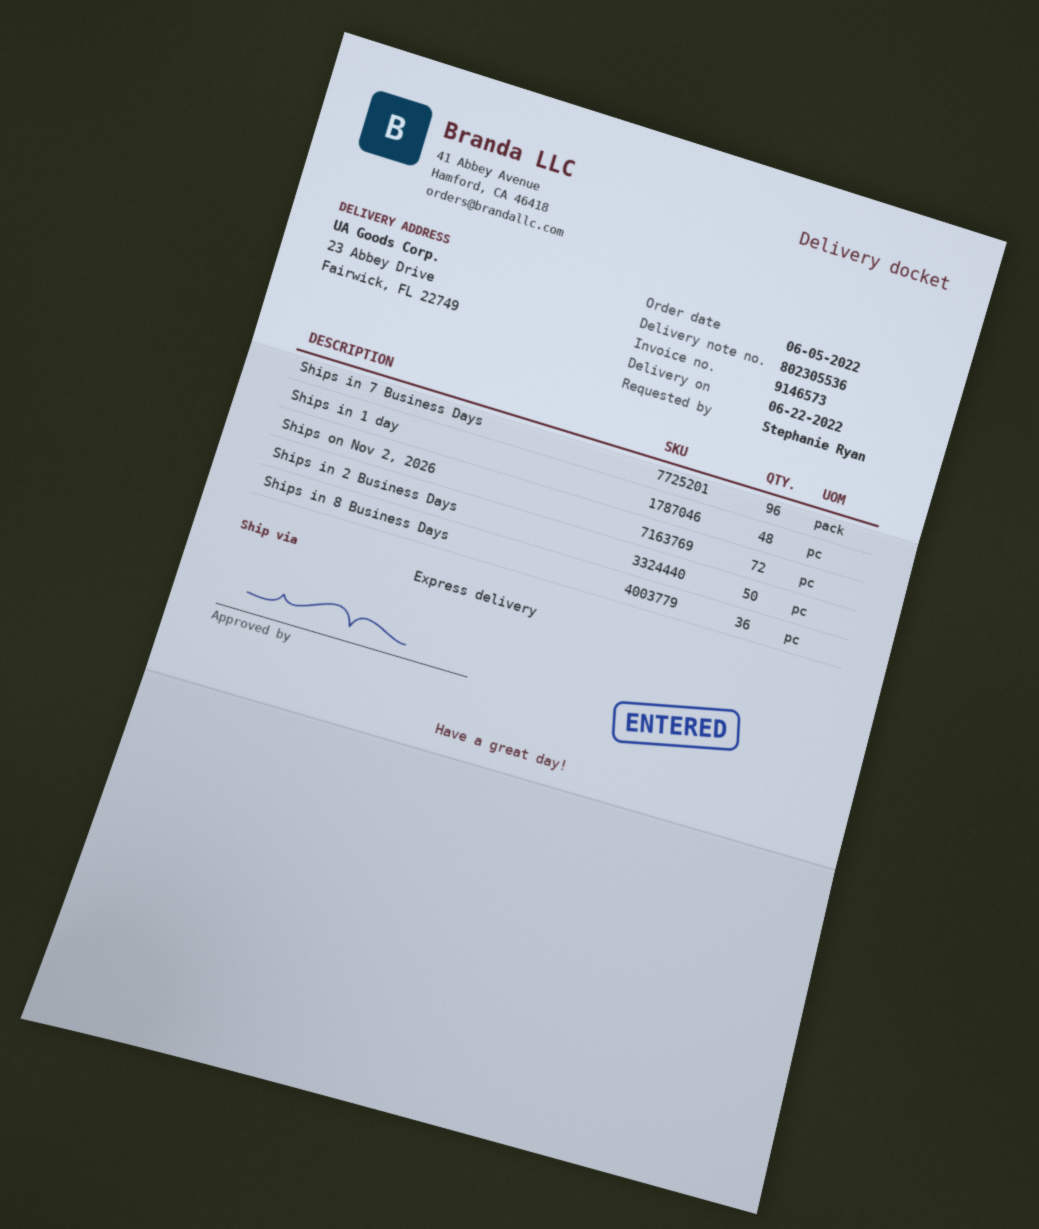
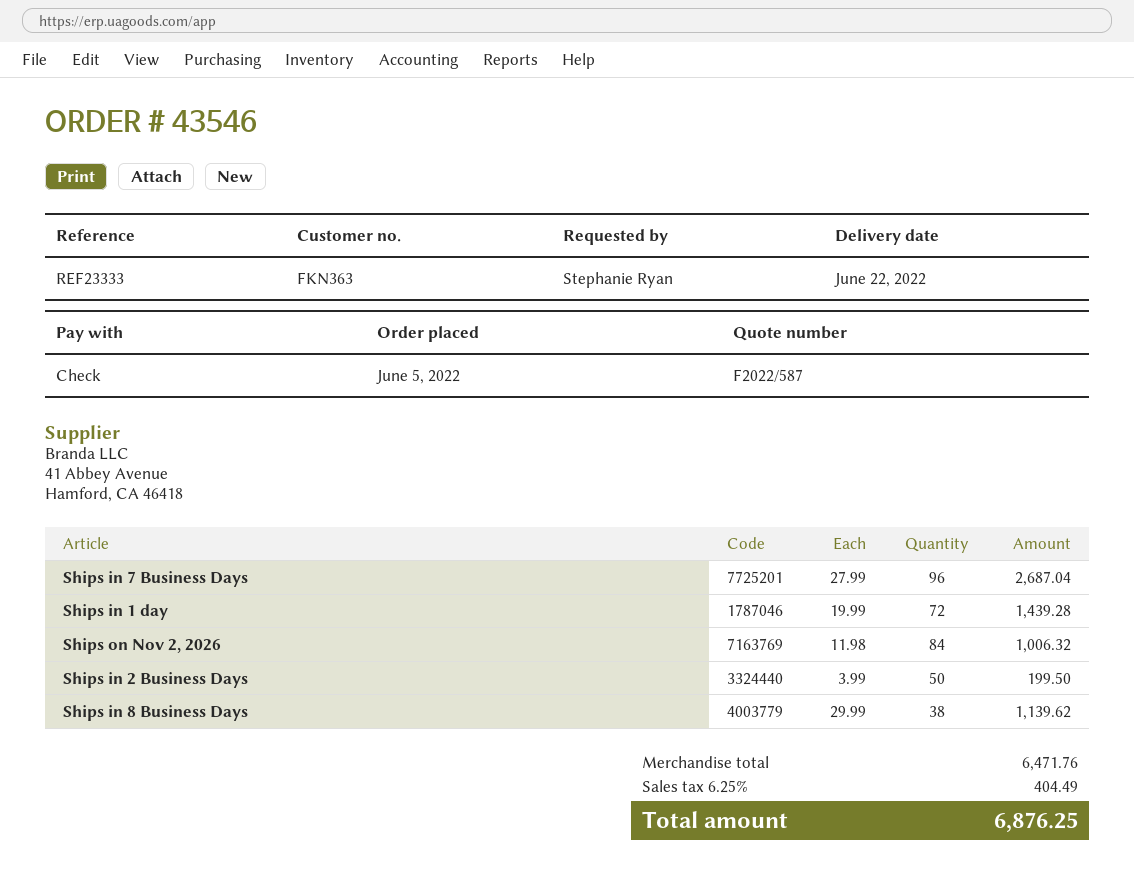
Ships in 1 day: 48 -> 72
Ships on Nov 2, 2026: 72 -> 84
Ships in 8 Business Days: 36 -> 38

